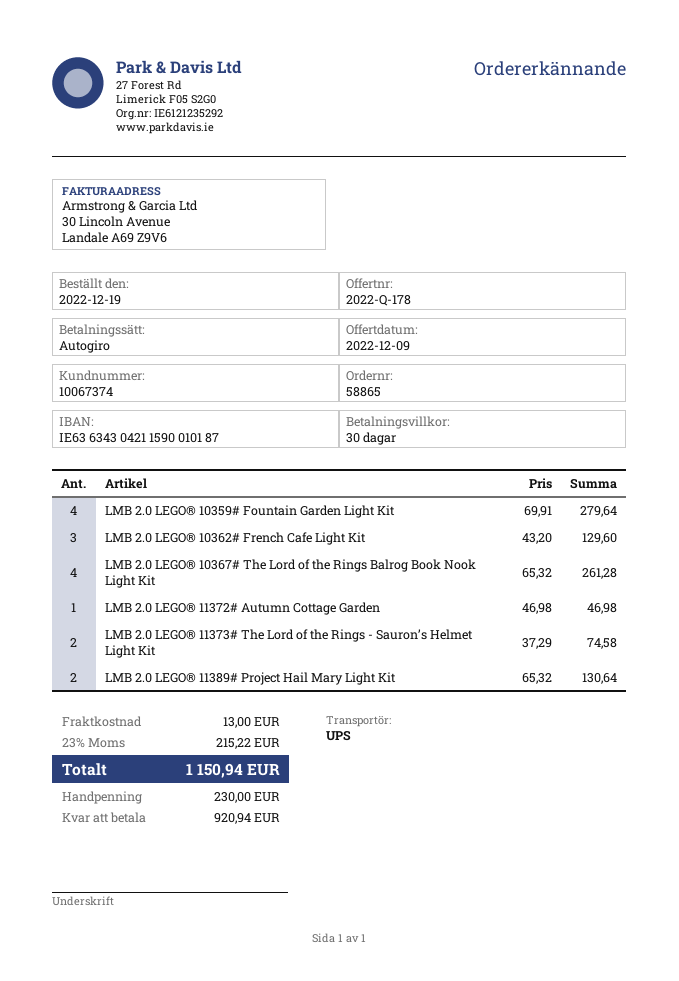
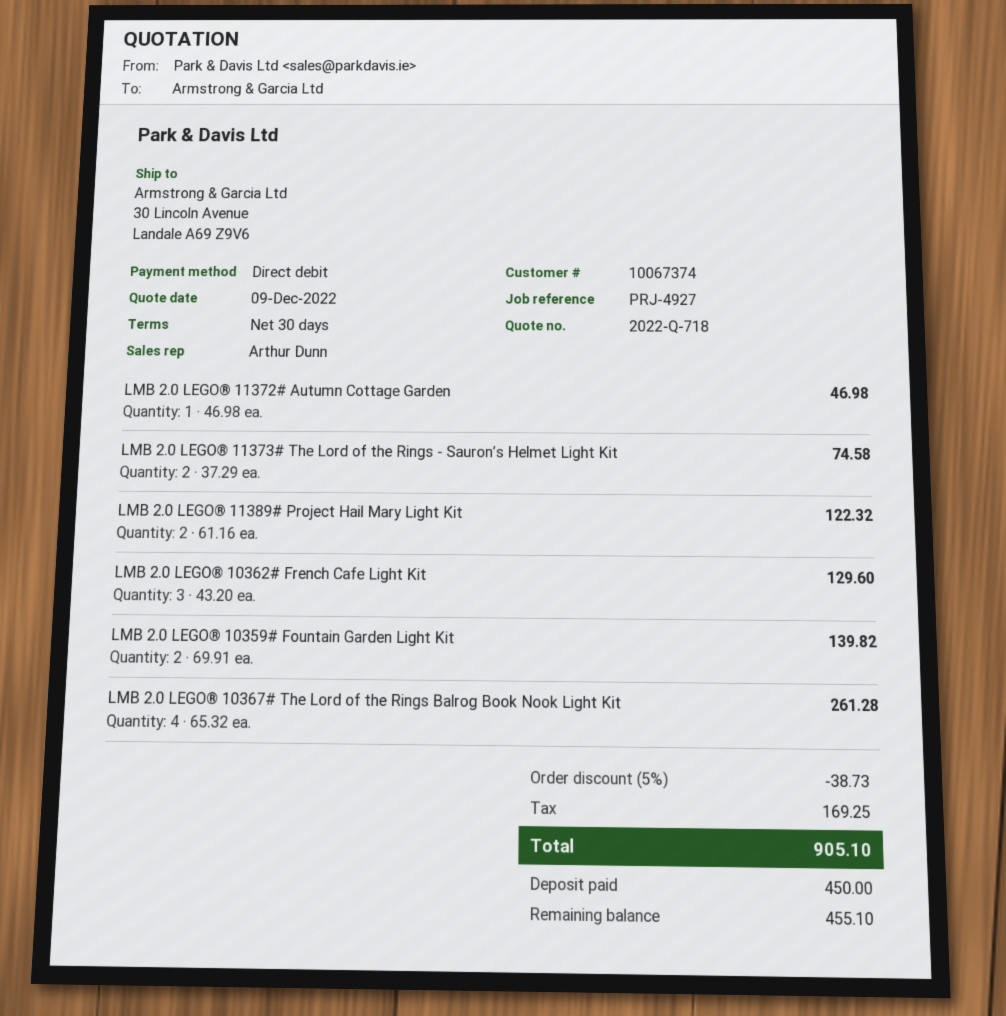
quote number: 2022-Q-178 -> 2022-Q-718
LMB 2.0 LEGO® 10359# Fountain Garden Light Kit: 4 x 69.91 = 279.64 -> 2 x 69.91 = 139.82
LMB 2.0 LEGO® 11389# Project Hail Mary Light Kit: 2 x 65.32 = 130.64 -> 2 x 61.16 = 122.32
discount: none -> 5% = 38.73
shipping: 13.00 -> none
tax: 215.22 -> 169.25
total: 1150.94 -> 905.10
deposit: 230.00 -> 450.00
balance: 920.94 -> 455.10

